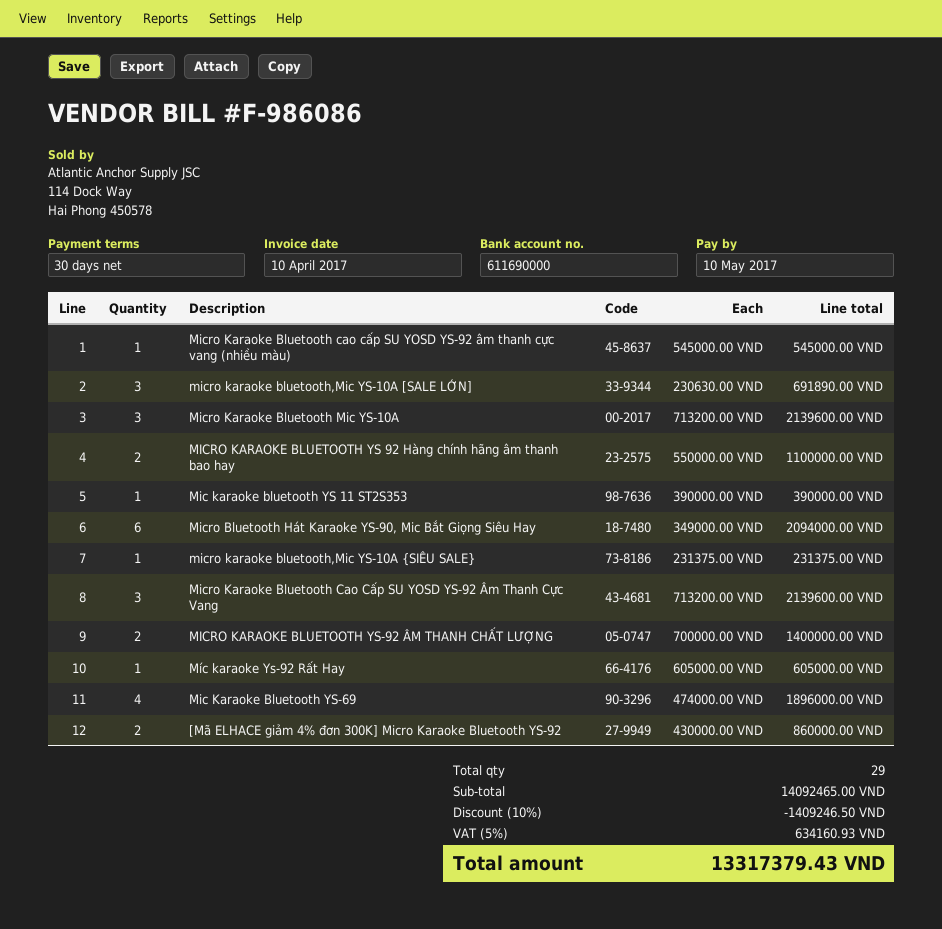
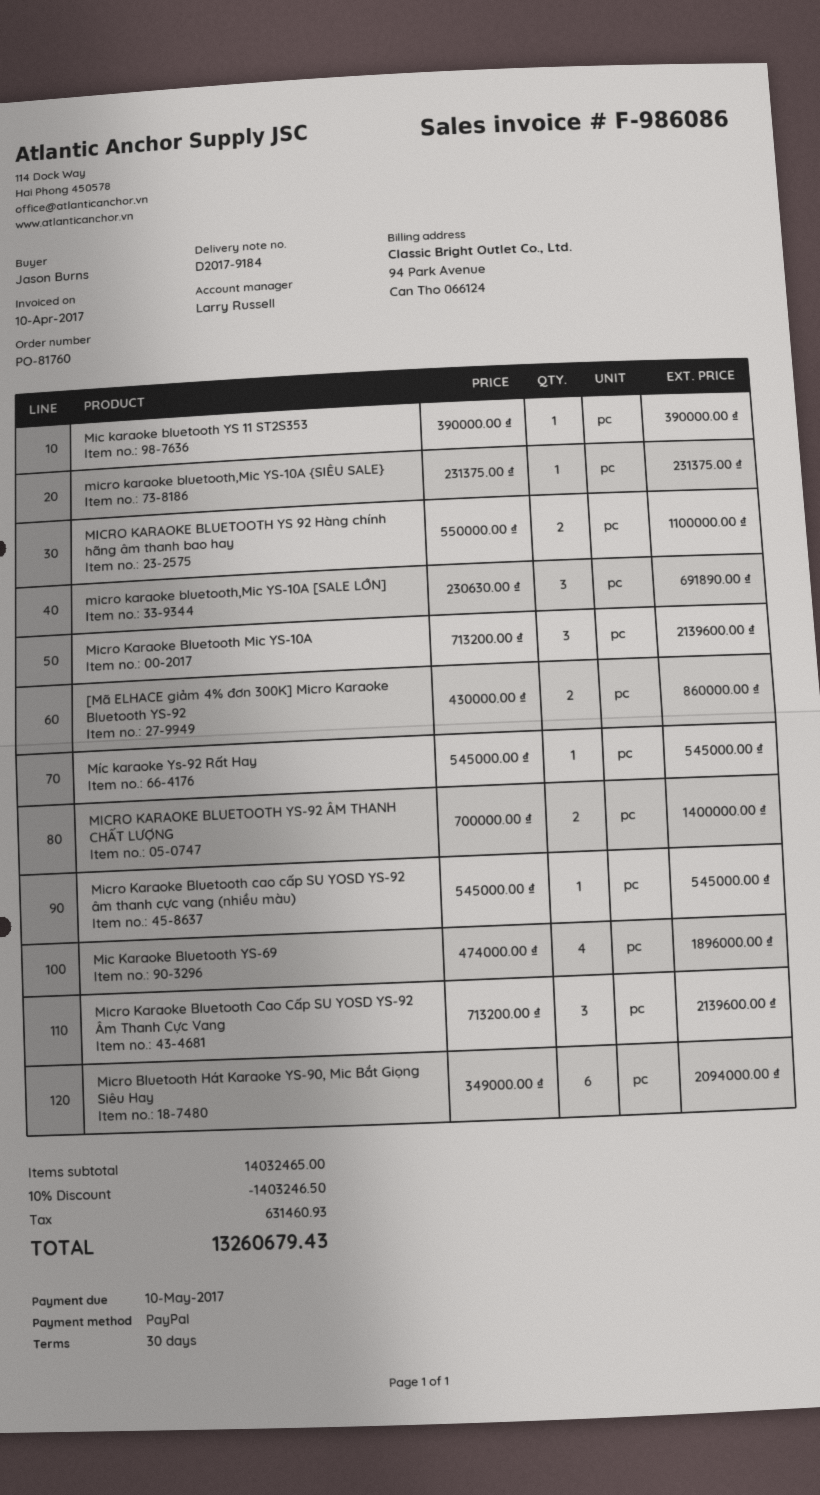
Míc karaoke Ys-92 Rất Hay: 1 x 605000.00 = 605000.00 -> 1 x 545000.00 = 545000.00
subtotal: 14092465.00 -> 14032465.00
discount: 10% = 1409246.50 -> 10% = 1403246.50
tax: 634160.93 -> 631460.93
total: 13317379.43 -> 13260679.43

